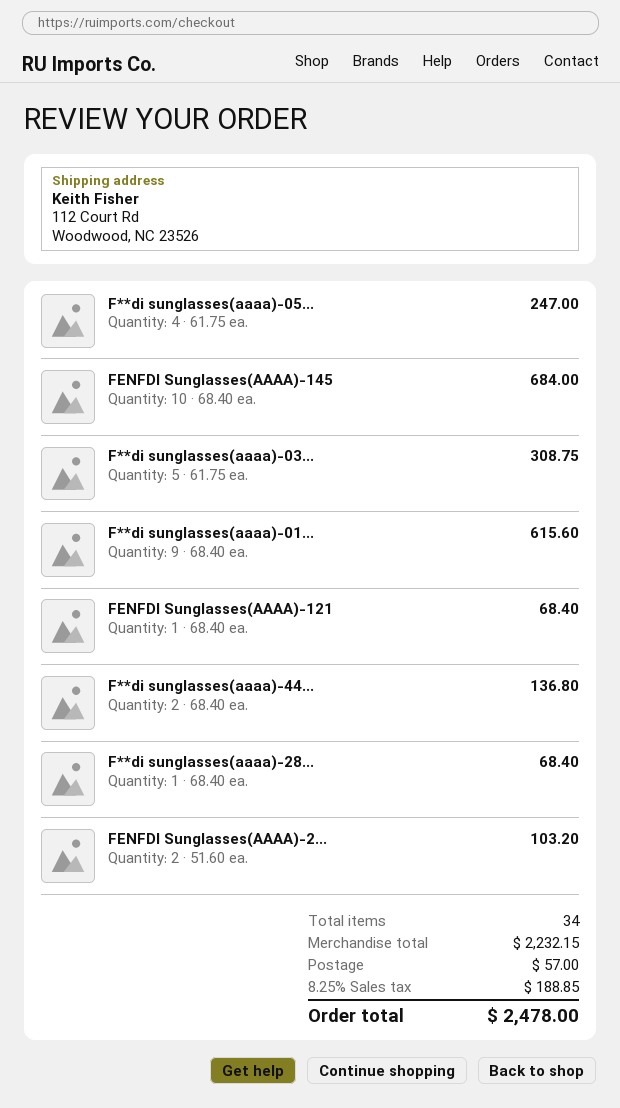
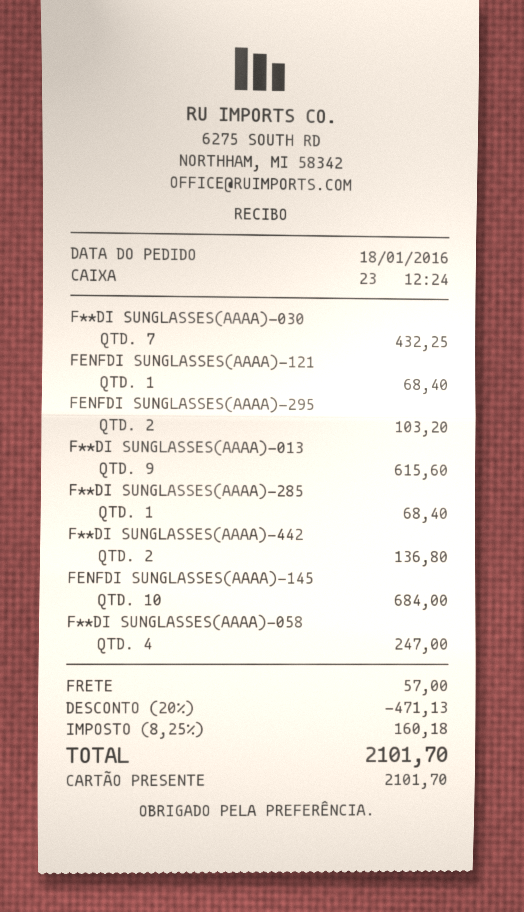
F**di sunglasses(aaaa)-03...: 5 for 308.75 -> 7 for 432.25
discount: none -> 20% = 471.13
tax: 8.25% = 188.85 -> 8.25% = 160.18
total: 2478.00 -> 2101.70

